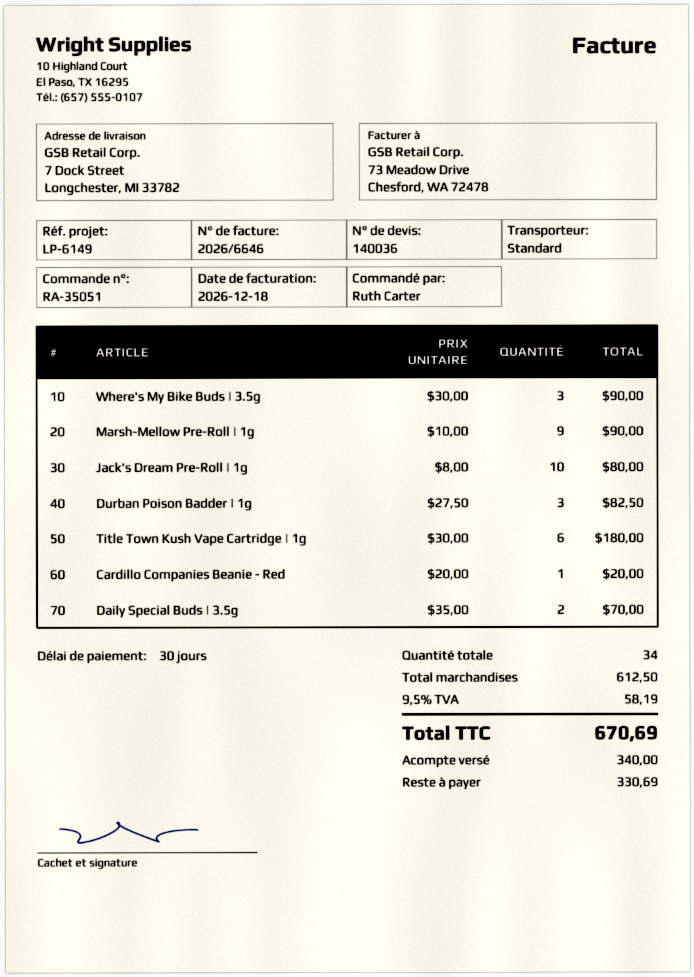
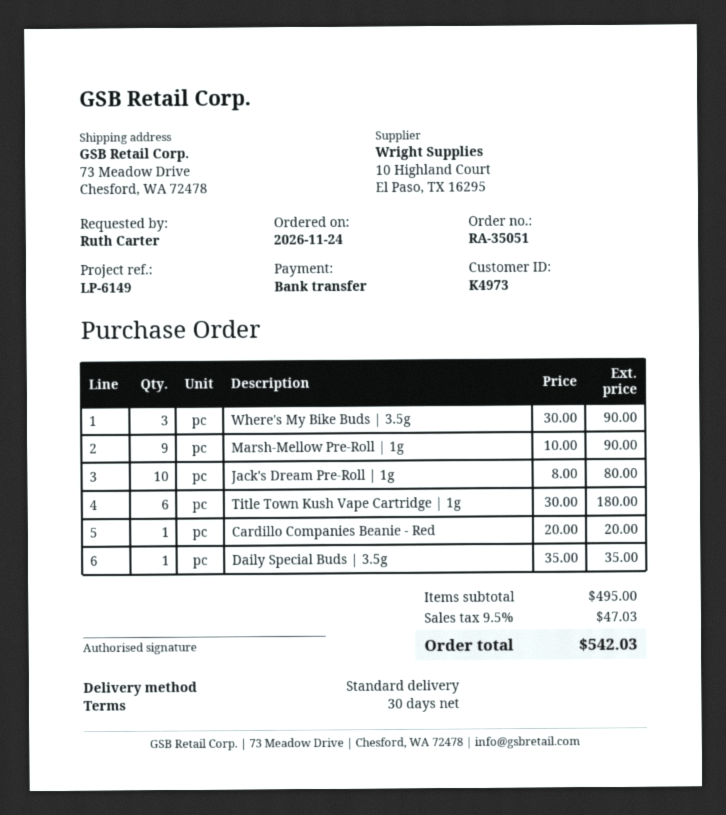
ship to: 7 Dock Street, Longchester, MI 33782 -> 73 Meadow Drive, Chesford, WA 72478
Durban Poison Badder | 1g: 3 x 27.50 = 82.50 -> none
Daily Special Buds | 3.5g: 2 x 35.00 = 70.00 -> 1 x 35.00 = 35.00
subtotal: 612.50 -> 495.00
tax: 9.5% = 58.19 -> 9.5% = 47.03
total: 670.69 -> 542.03

